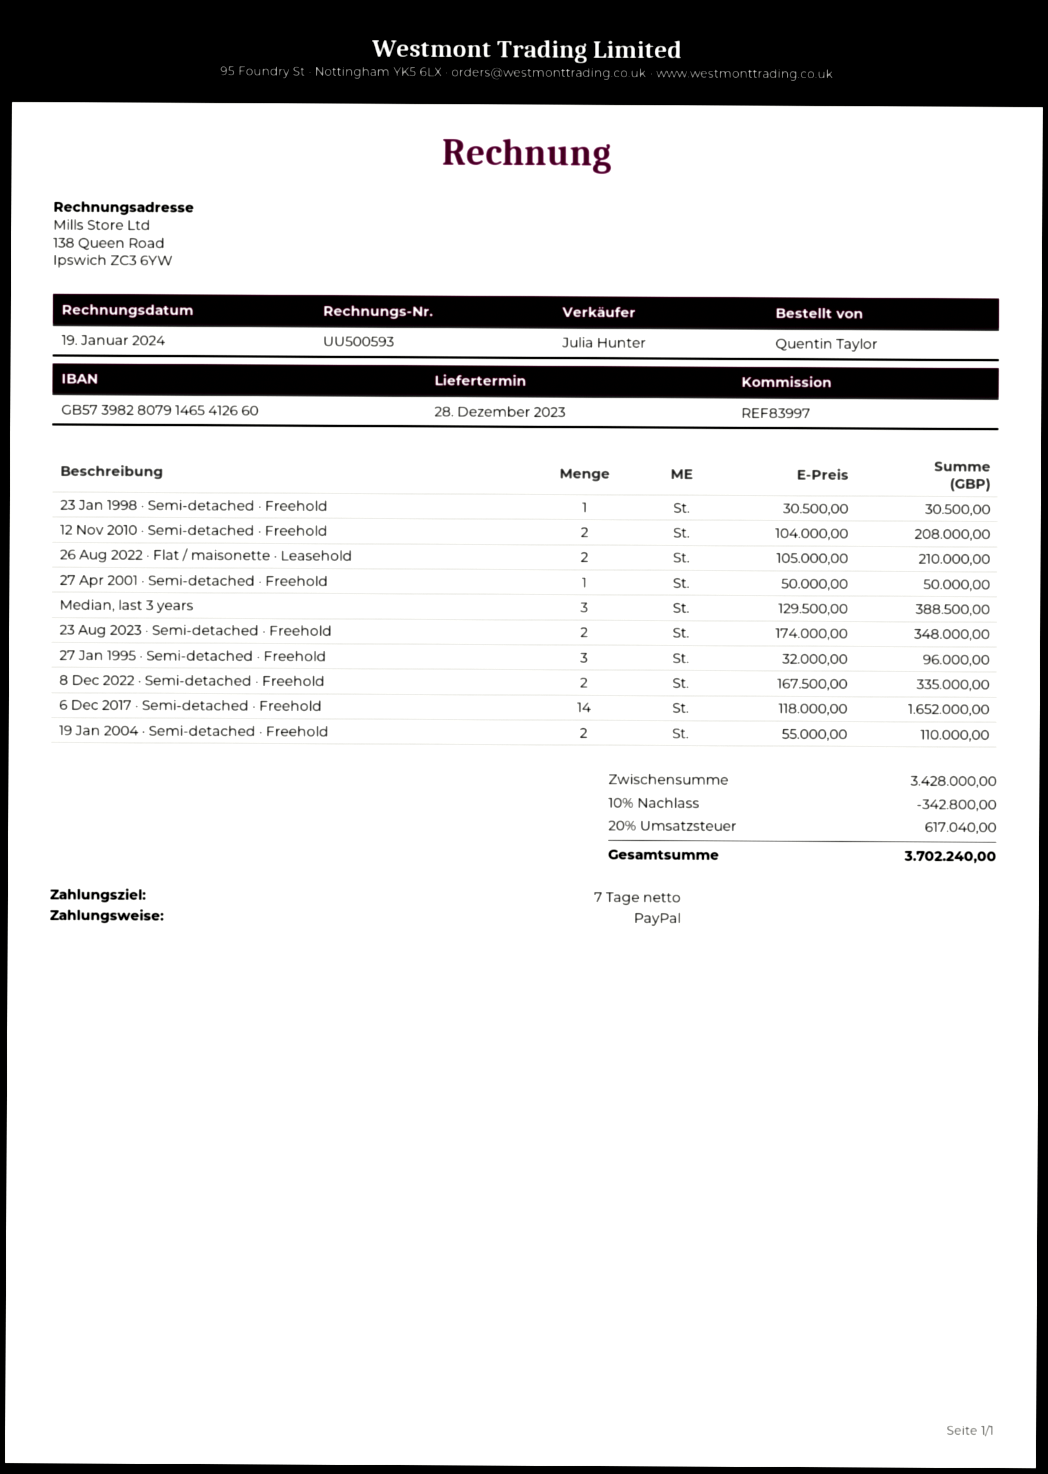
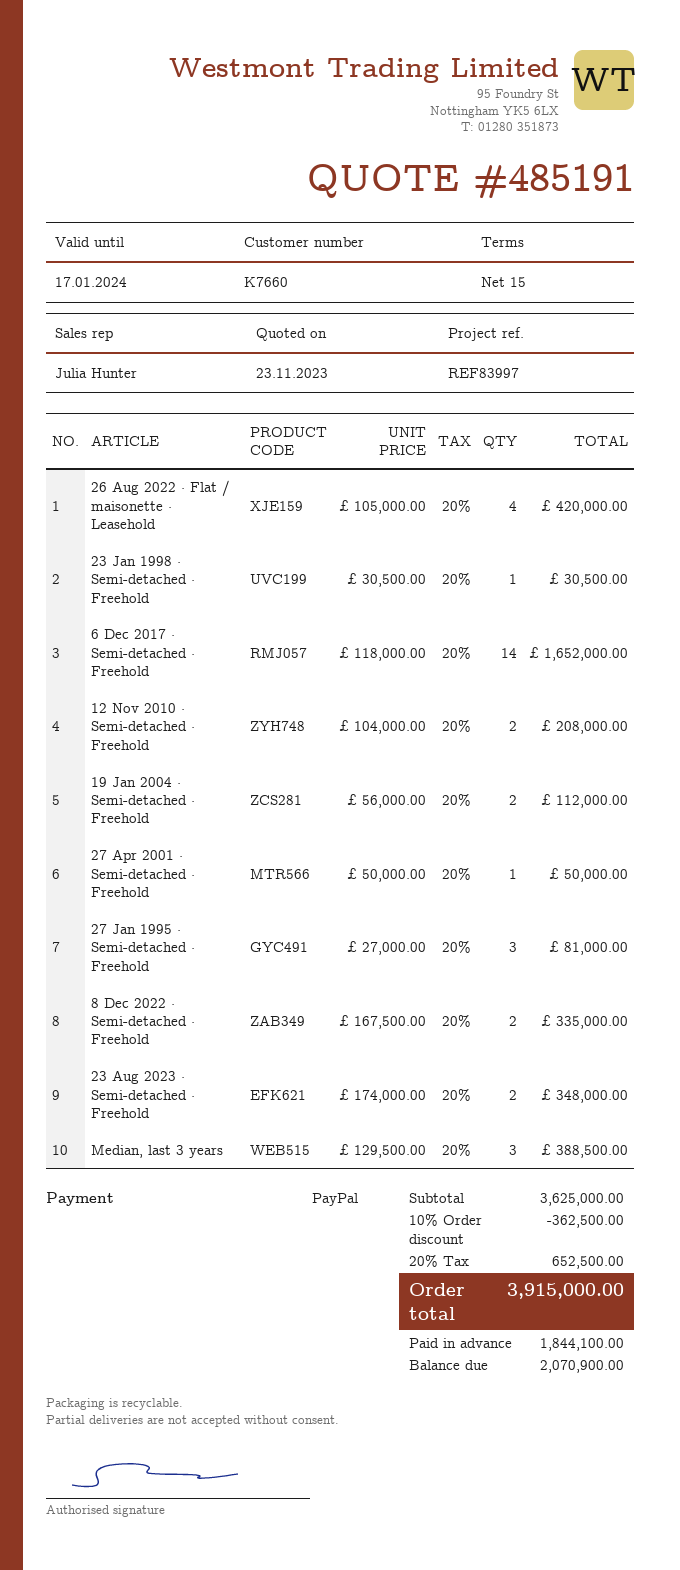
payment terms: 7 days -> 15 days
26 Aug 2022 · Flat / maisonette · Leasehold: 2 x 105000.00 = 210000.00 -> 4 x 105000.00 = 420000.00
27 Jan 1995 · Semi-detached · Freehold: 3 x 32000.00 = 96000.00 -> 3 x 27000.00 = 81000.00
19 Jan 2004 · Semi-detached · Freehold: 2 x 55000.00 = 110000.00 -> 2 x 56000.00 = 112000.00
subtotal: 3428000.00 -> 3625000.00
discount: 10% = 342800.00 -> 10% = 362500.00
tax: 20% = 617040.00 -> 20% = 652500.00
total: 3702240.00 -> 3915000.00

